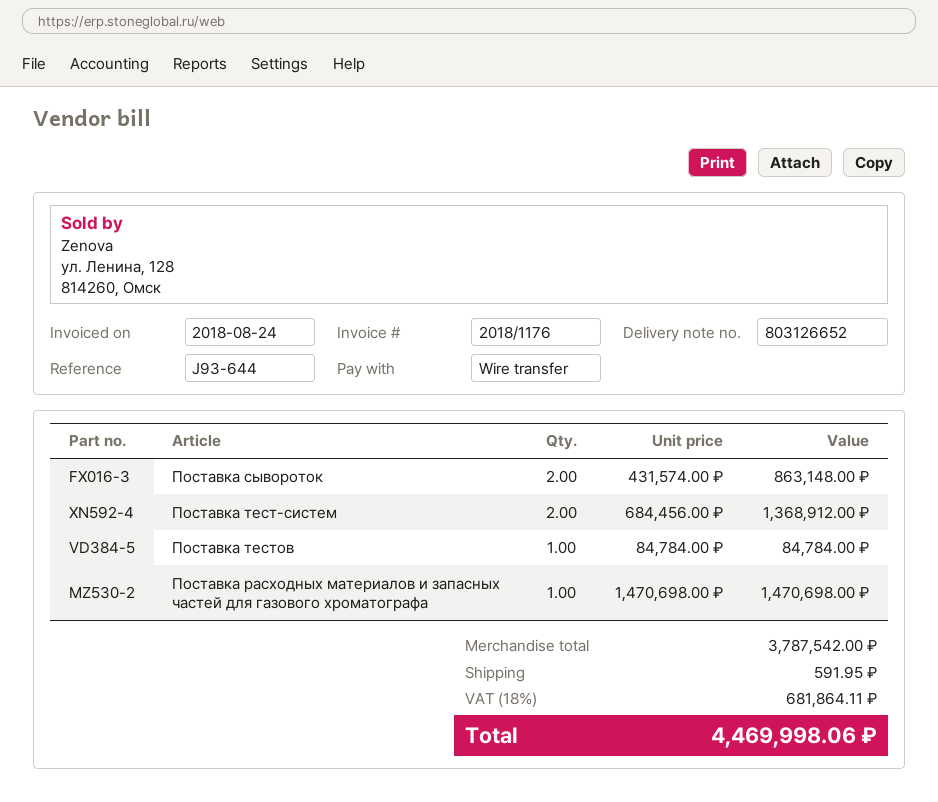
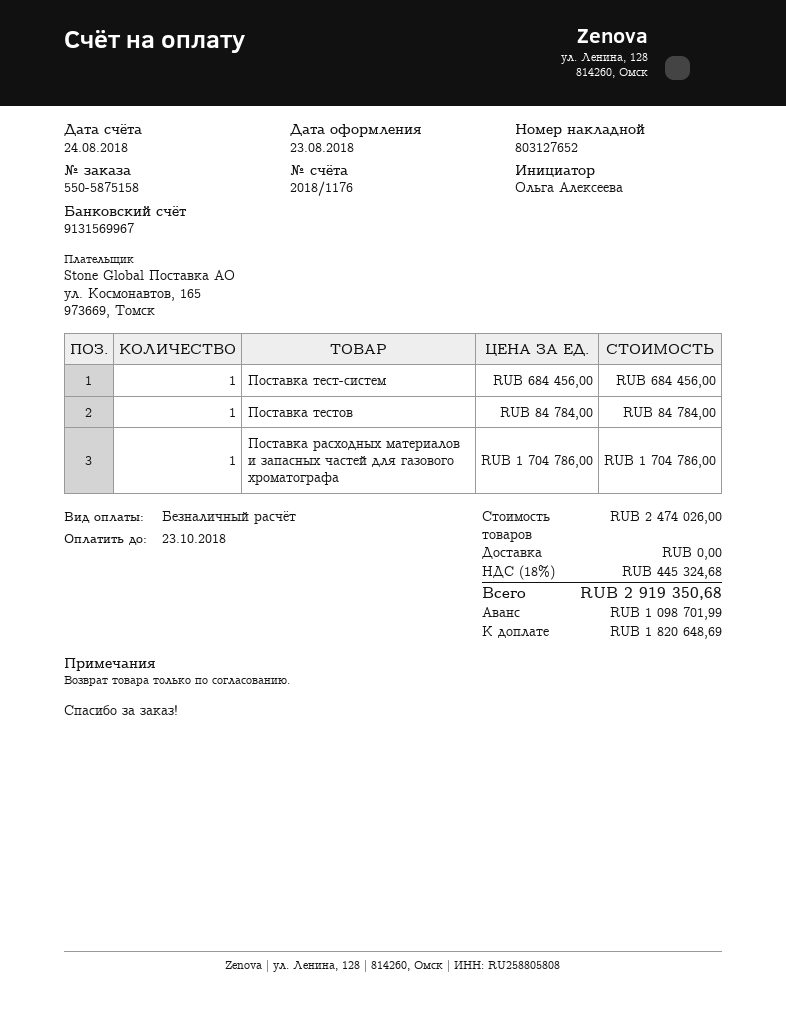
delivery note number: 803126652 -> 803127652
Поставка сывороток: 2 x 431574.00 = 863148.00 -> none
Поставка тест-систем: 2 x 684456.00 = 1368912.00 -> 1 x 684456.00 = 684456.00
Поставка расходных материалов и запасных частей для газового хроматографа: 1 x 1470698.00 = 1470698.00 -> 1 x 1704786.00 = 1704786.00
subtotal: 3787542.00 -> 2474026.00
shipping: 591.95 -> 0.00
tax: 18% = 681864.11 -> 18% = 445324.68
total: 4469998.06 -> 2919350.68

